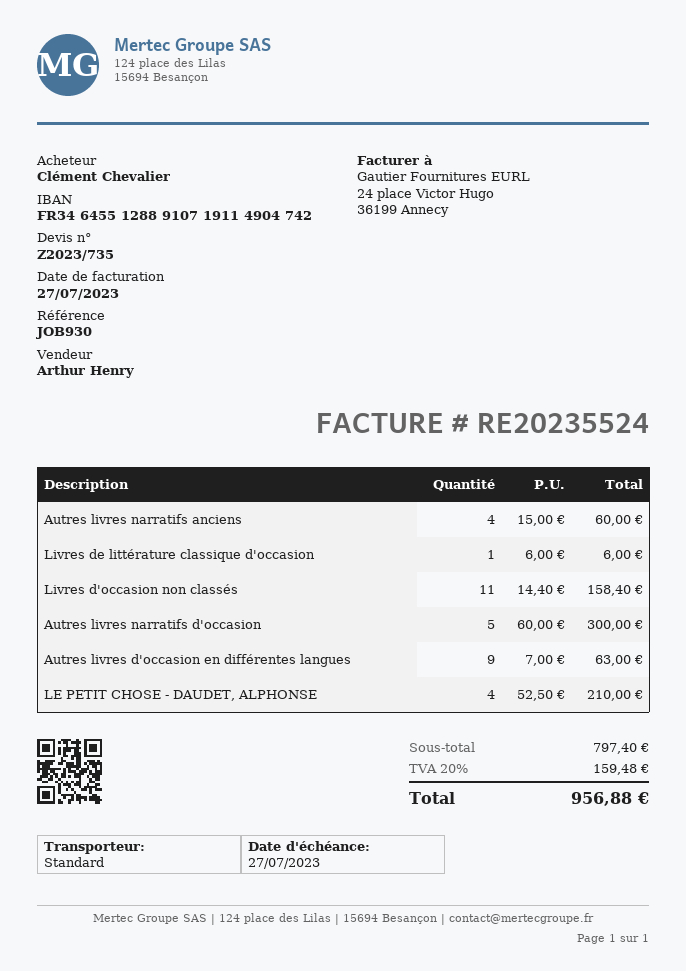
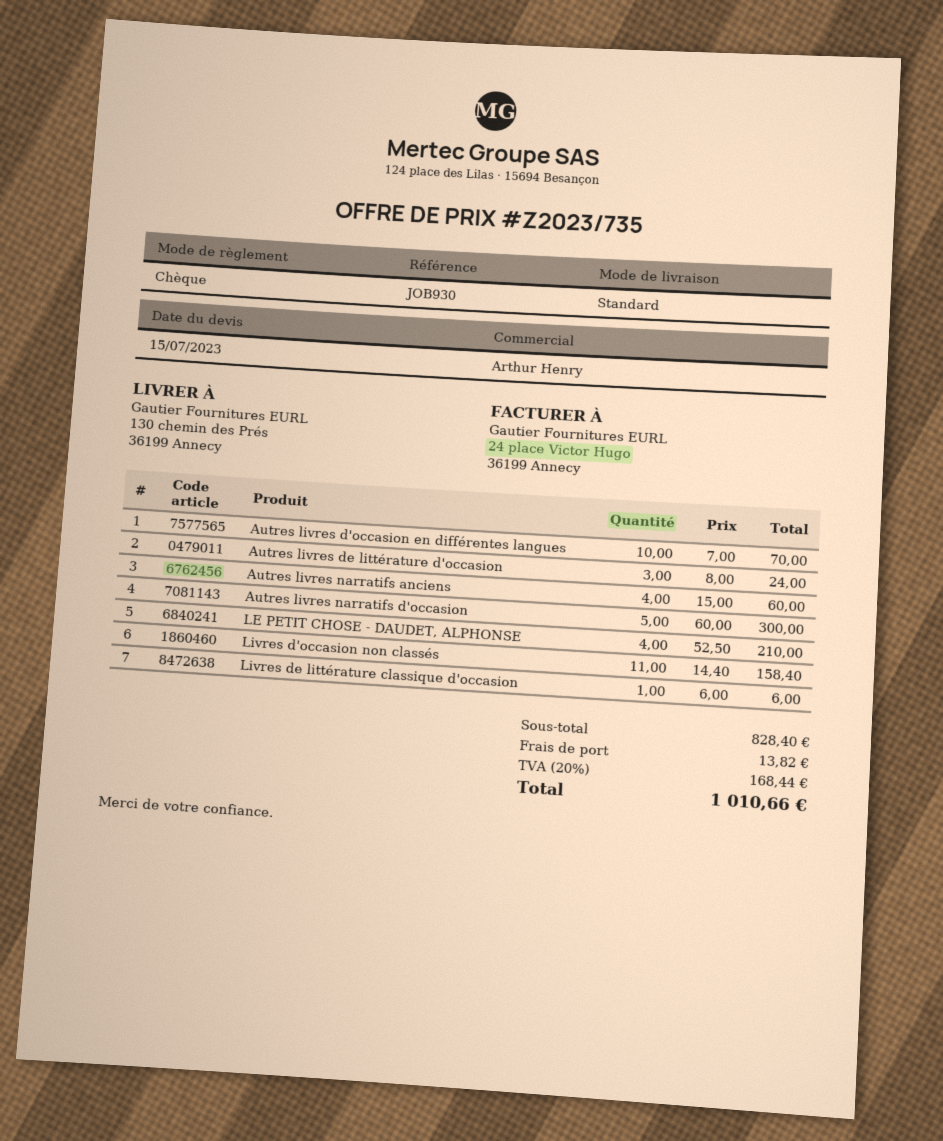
Autres livres d'occasion en différentes langues: 9 x 7.00 = 63.00 -> 10 x 7.00 = 70.00
Autres livres de littérature d'occasion: none -> 3 x 8.00 = 24.00
subtotal: 797.40 -> 828.40
shipping: none -> 13.82
tax: 20% = 159.48 -> 20% = 168.44
total: 956.88 -> 1010.66

